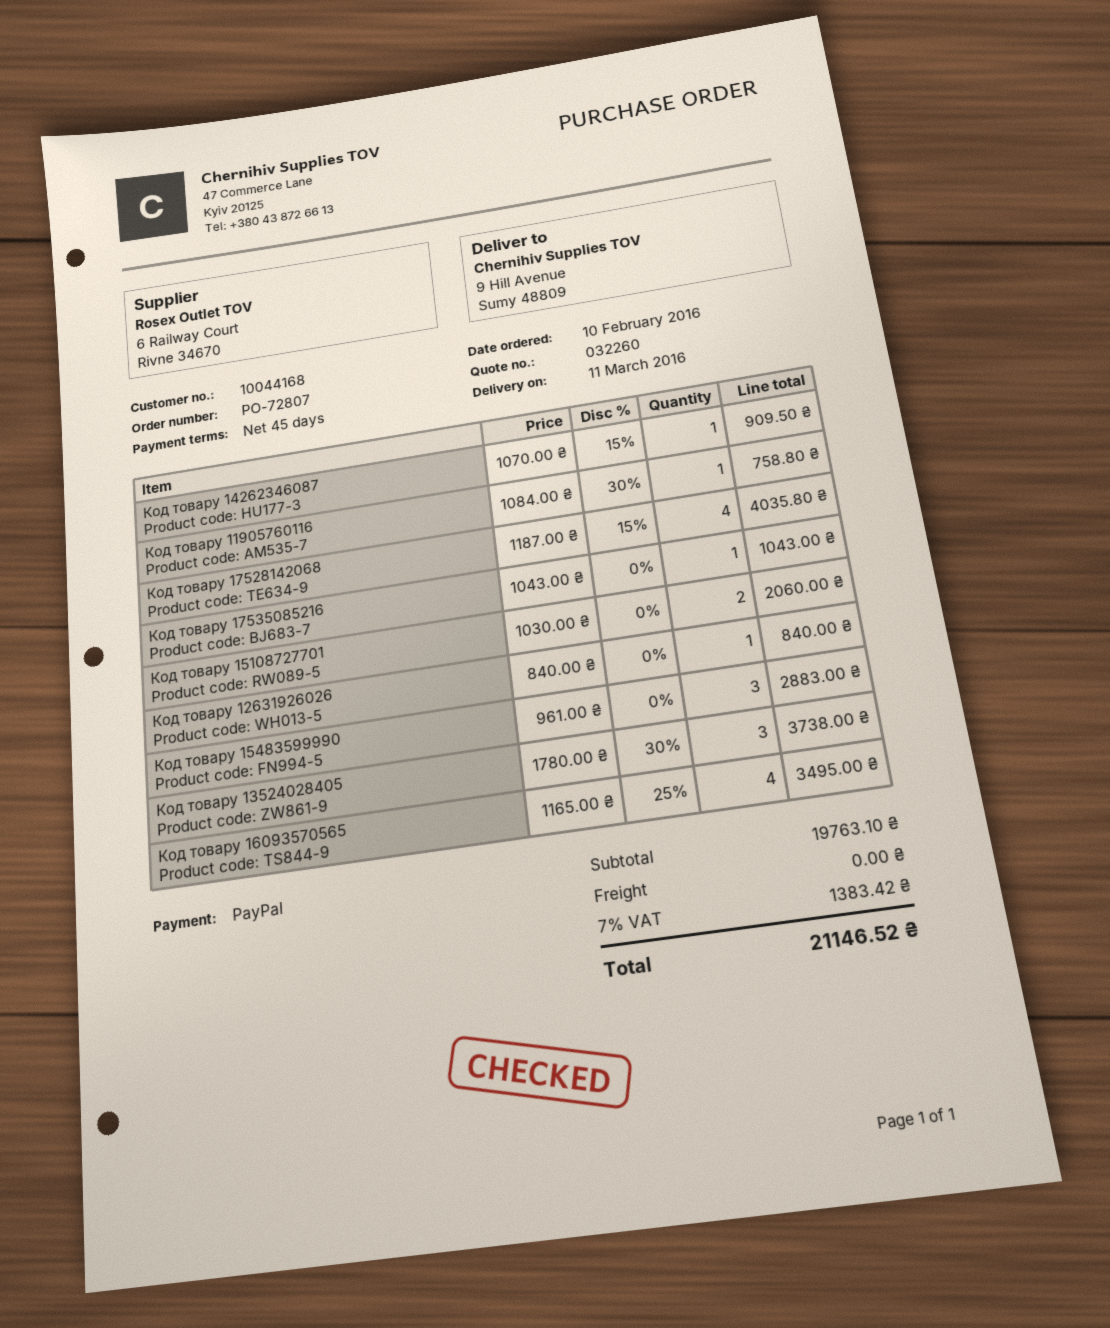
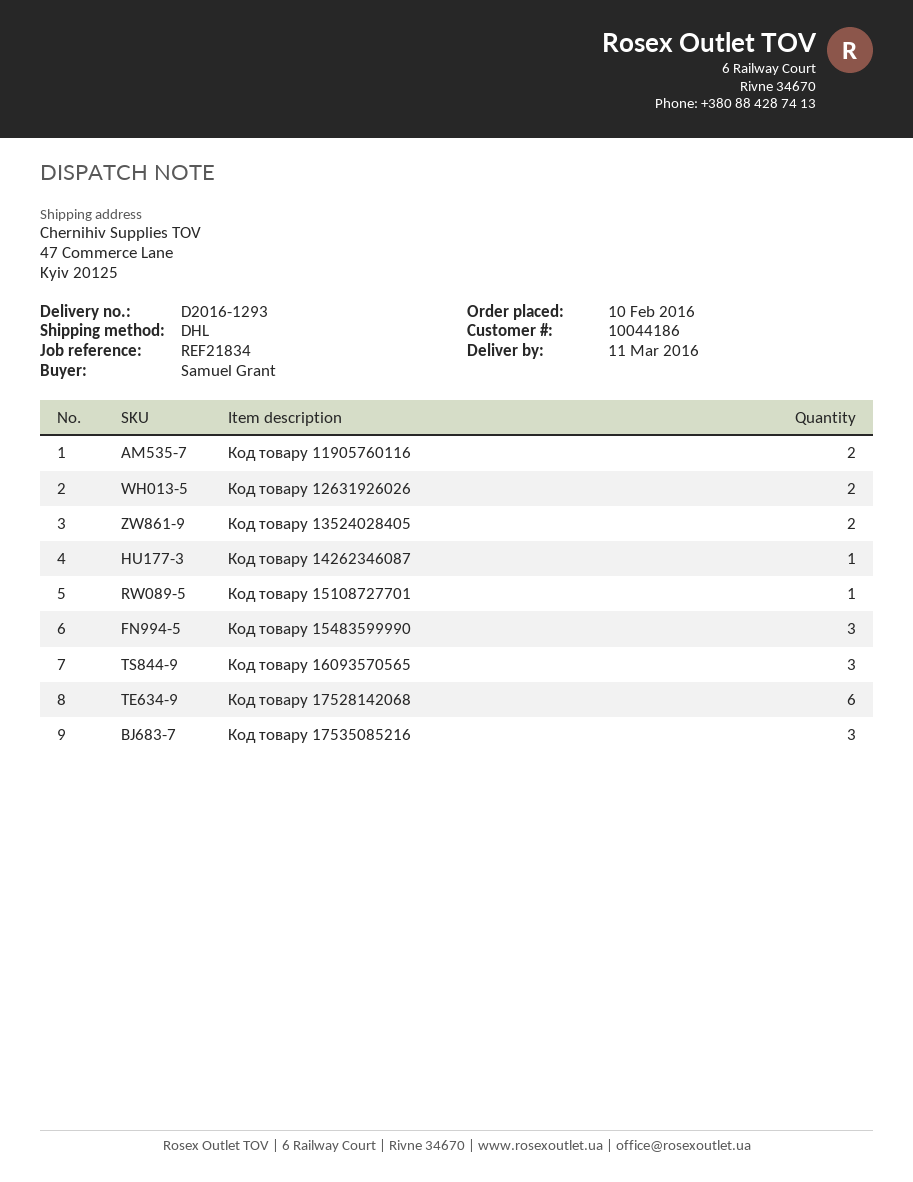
customer number: 10044168 -> 10044186
ship to: 9 Hill Avenue, Sumy 48809 -> 47 Commerce Lane, Kyiv 20125
Код товару 11905760116: 1 -> 2
Код товару 17528142068: 4 -> 6
Код товару 17535085216: 1 -> 3
Код товару 15108727701: 2 -> 1
Код товару 12631926026: 1 -> 2
Код товару 13524028405: 3 -> 2
Код товару 16093570565: 4 -> 3

